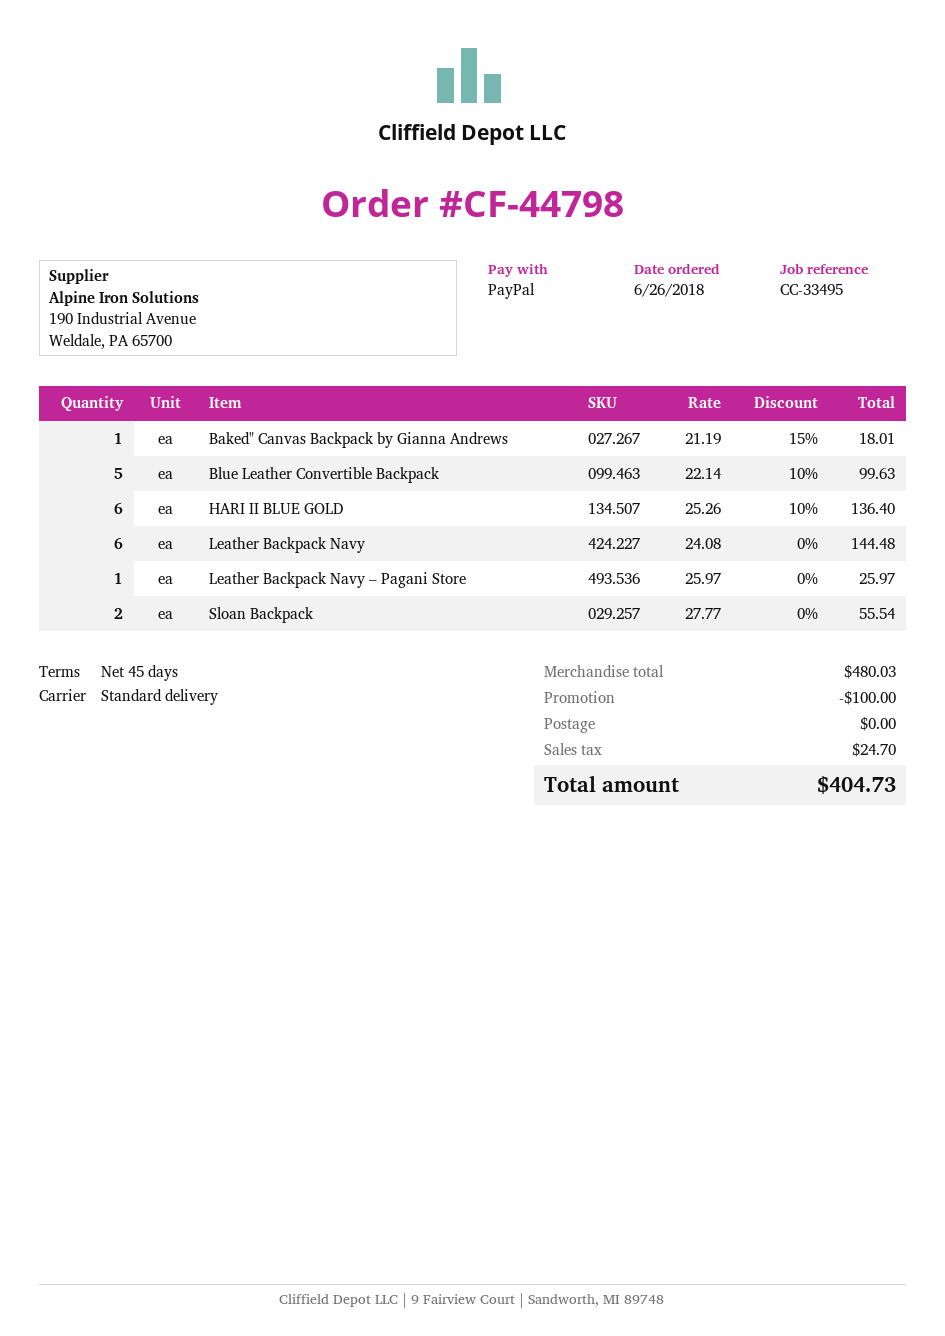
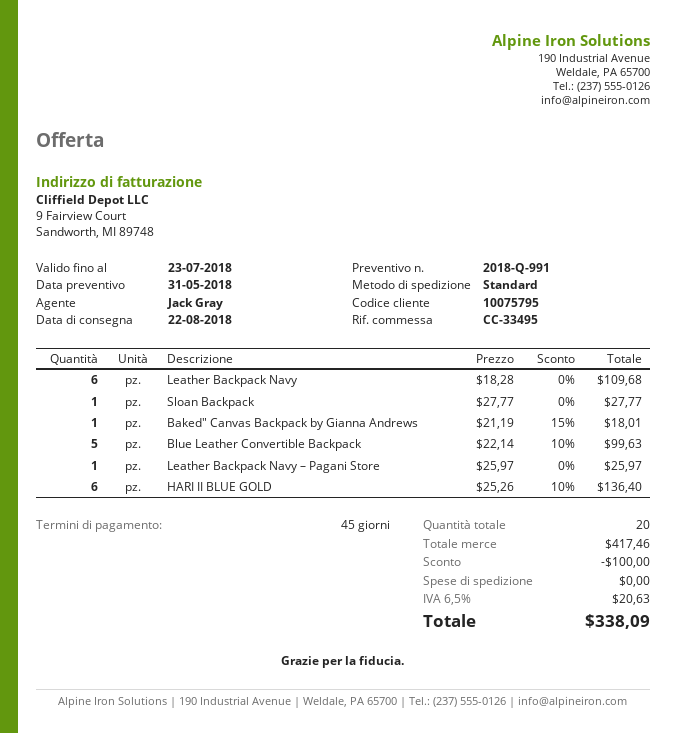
Leather Backpack Navy: 6 x 24.08 = 144.48 -> 6 x 18.28 = 109.68
Sloan Backpack: 2 x 27.77 = 55.54 -> 1 x 27.77 = 27.77
subtotal: 480.03 -> 417.46
tax: 24.70 -> 20.63
total: 404.73 -> 338.09

